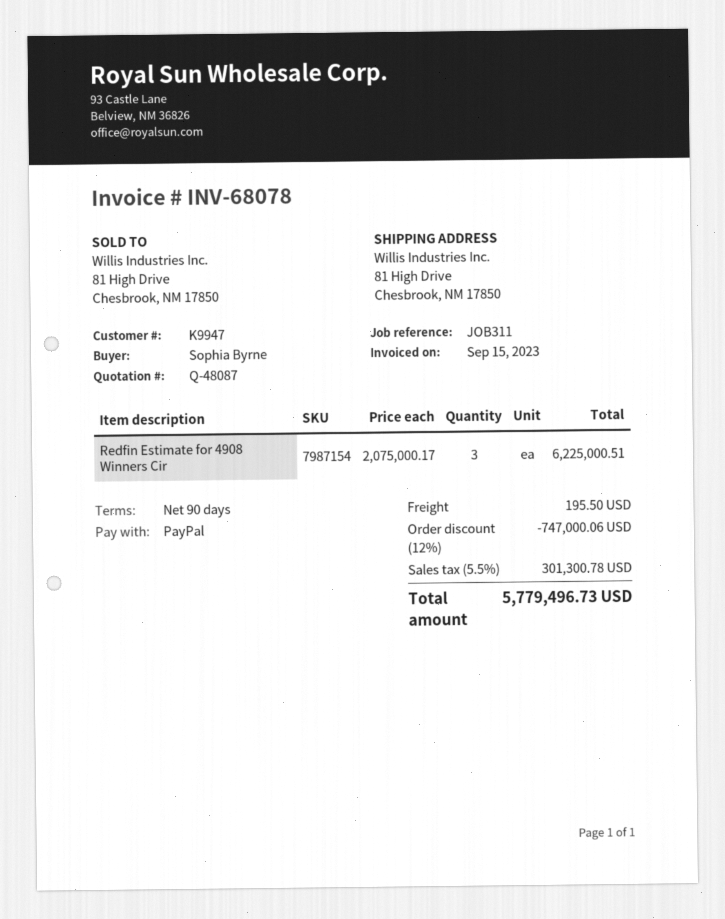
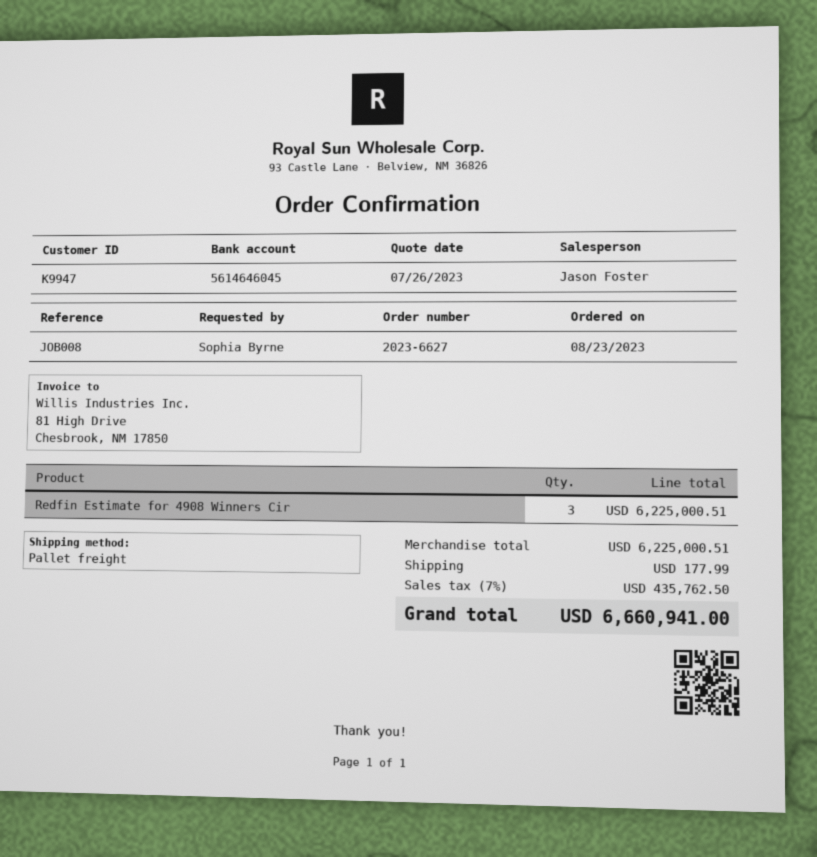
reference: JOB311 -> JOB008
discount: 12% = 747000.06 -> none
shipping: 195.50 -> 177.99
tax: 5.5% = 301300.78 -> 7% = 435762.50
total: 5779496.73 -> 6660941.00

